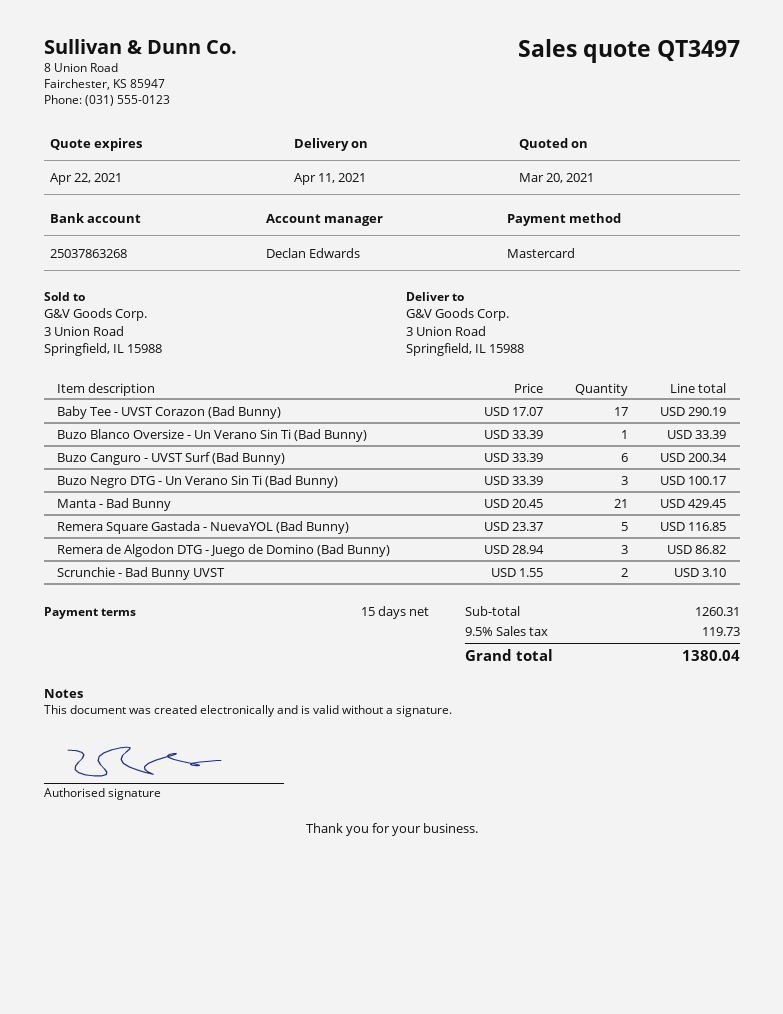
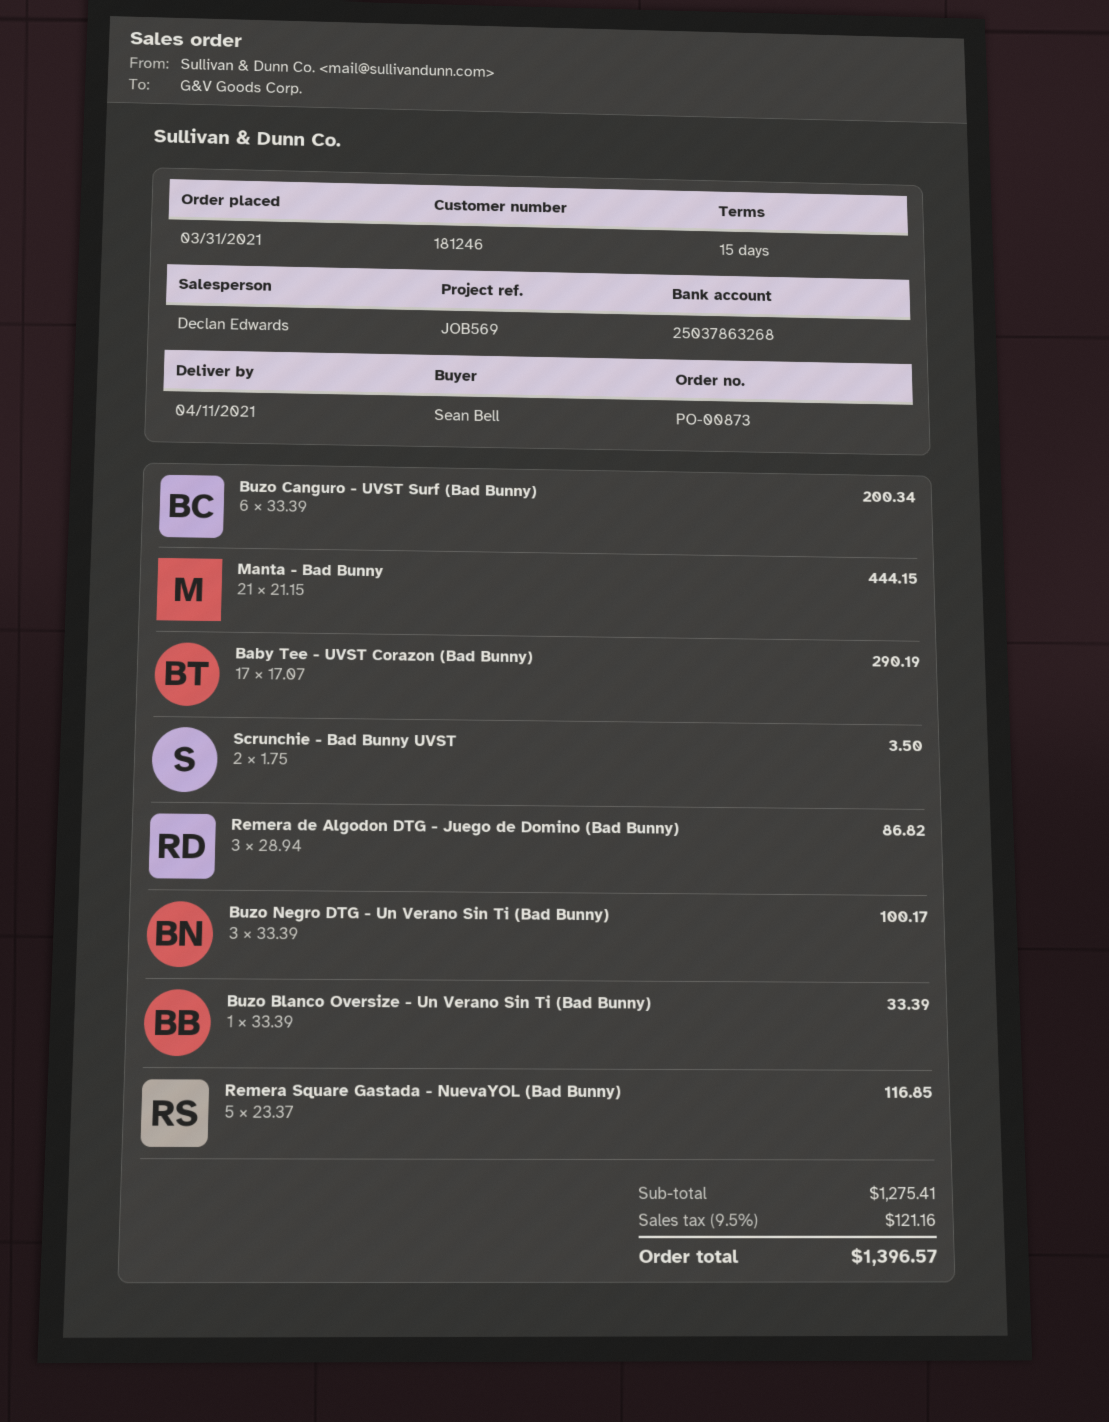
Manta - Bad Bunny: 21 x 20.45 = 429.45 -> 21 x 21.15 = 444.15
Scrunchie - Bad Bunny UVST: 2 x 1.55 = 3.10 -> 2 x 1.75 = 3.50
subtotal: 1260.31 -> 1275.41
tax: 9.5% = 119.73 -> 9.5% = 121.16
total: 1380.04 -> 1396.57

